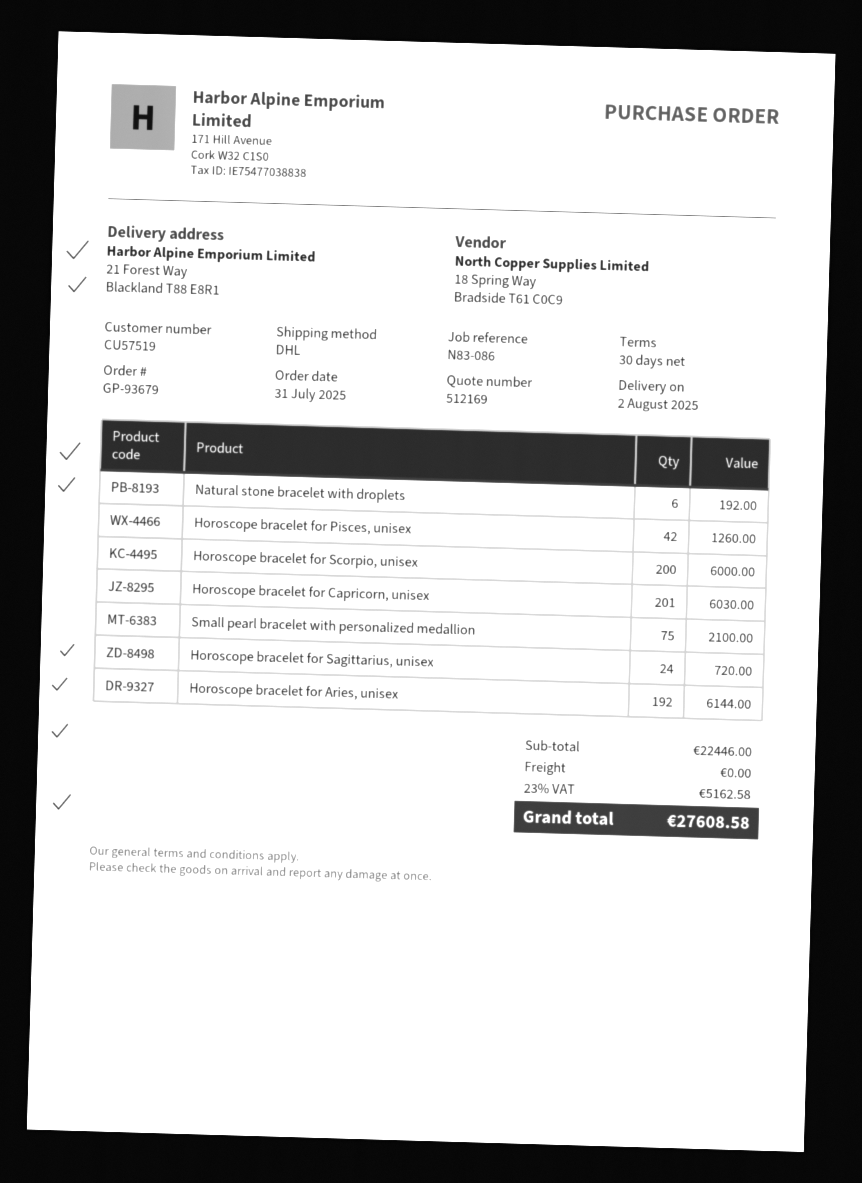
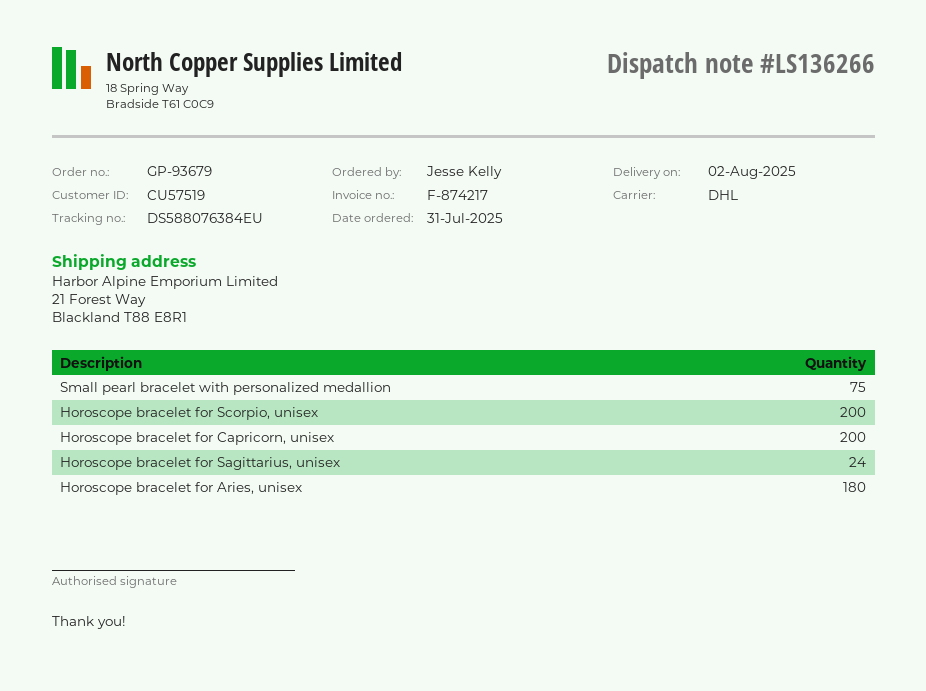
Natural stone bracelet with droplets: 6 -> none
Horoscope bracelet for Pisces, unisex: 42 -> none
Horoscope bracelet for Capricorn, unisex: 201 -> 200
Horoscope bracelet for Aries, unisex: 192 -> 180

